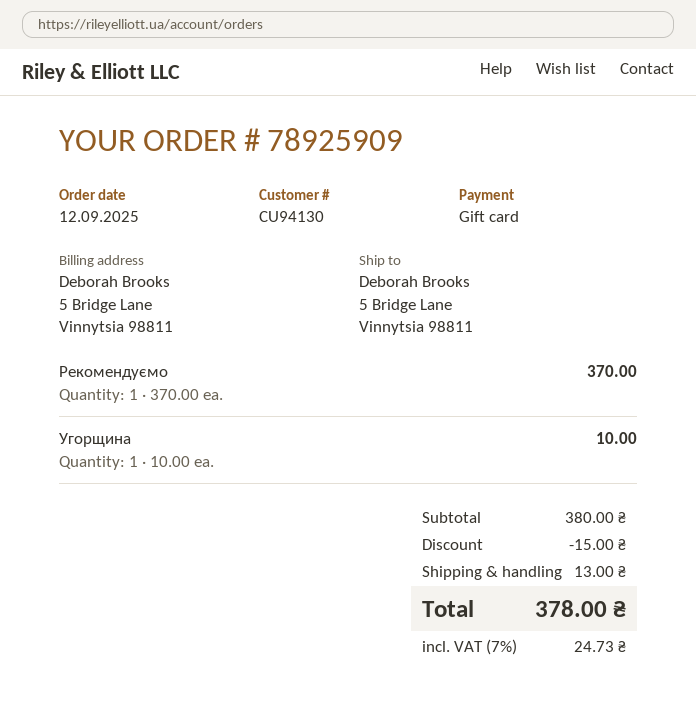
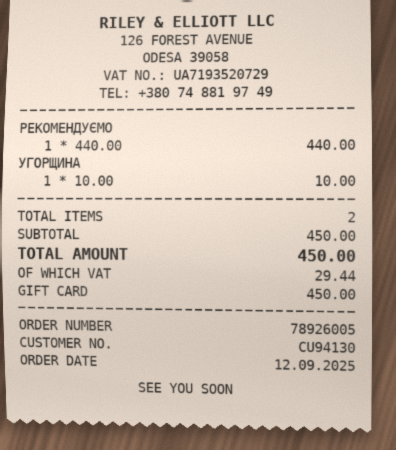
order number: 78925909 -> 78926005
Рекомендуємо: 1 x 370.00 = 370.00 -> 1 x 440.00 = 440.00
subtotal: 380.00 -> 450.00
discount: 15.00 -> none
shipping: 13.00 -> none
tax: 24.73 -> 29.44
total: 378.00 -> 450.00

